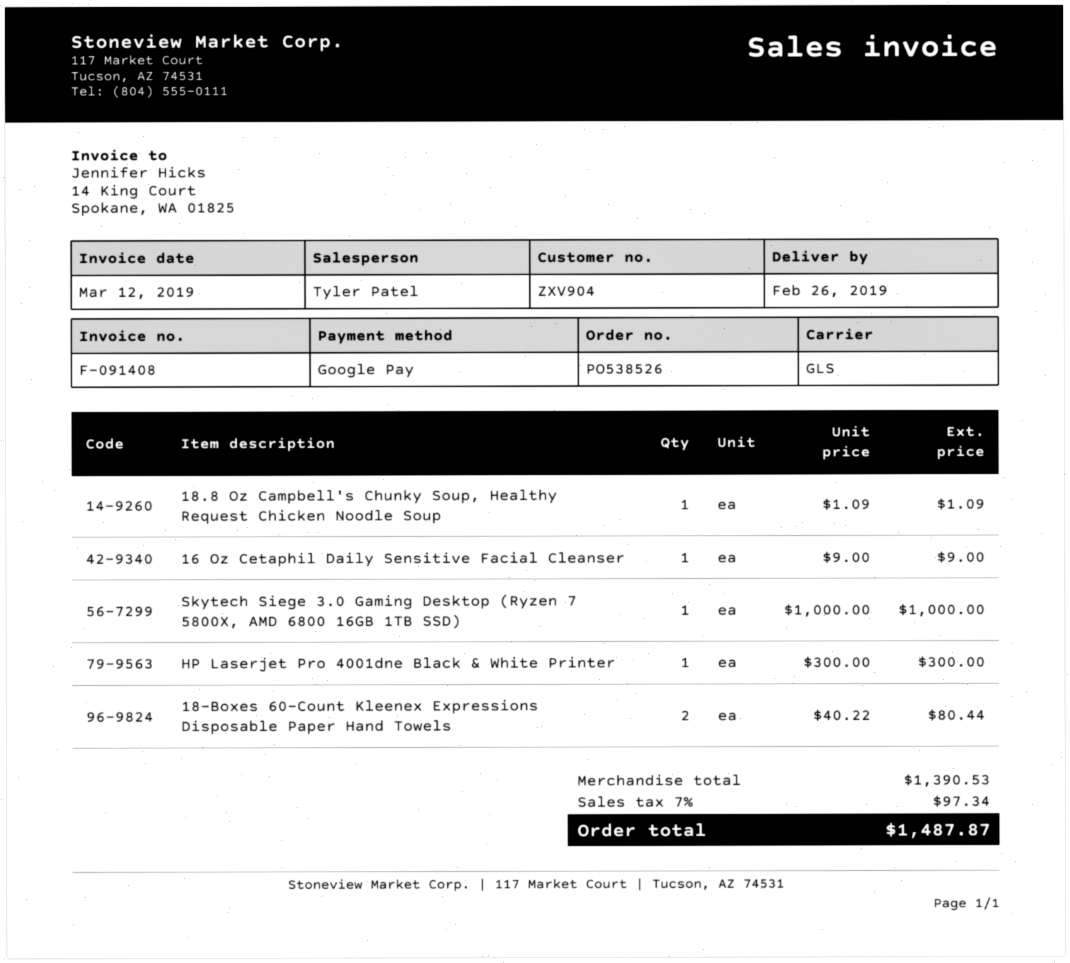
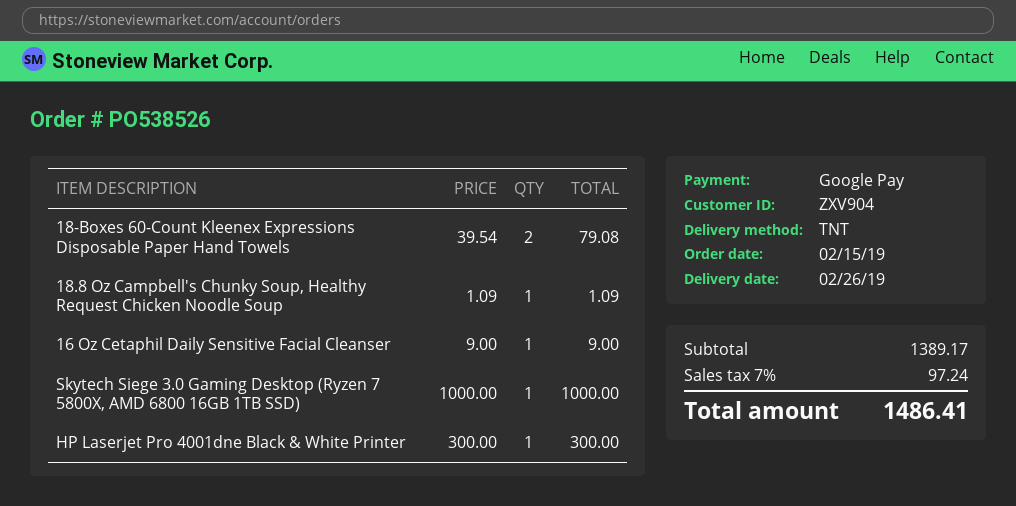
shipping method: GLS -> TNT
18-Boxes 60-Count Kleenex Expressions Disposable Paper Hand Towels: 2 x 40.22 = 80.44 -> 2 x 39.54 = 79.08
subtotal: 1390.53 -> 1389.17
tax: 7% = 97.34 -> 7% = 97.24
total: 1487.87 -> 1486.41

